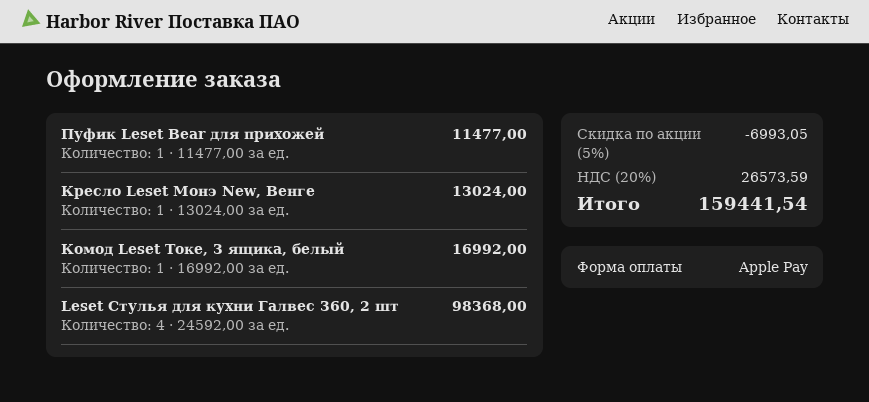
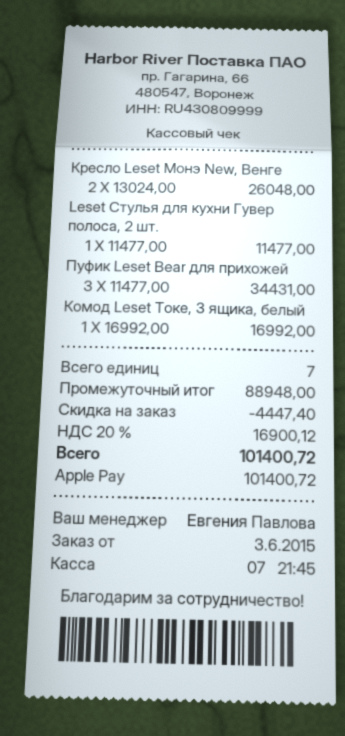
Пуфик Leset Bear для прихожей: 1 x 11477.00 = 11477.00 -> 3 x 11477.00 = 34431.00
Кресло Leset Монэ New, Венге: 1 x 13024.00 = 13024.00 -> 2 x 13024.00 = 26048.00
Leset Стулья для кухни Галвес 360, 2 шт: 4 x 24592.00 = 98368.00 -> none
Leset Стулья для кухни Гувер полоса, 2 шт.: none -> 1 x 11477.00 = 11477.00
discount: 6993.05 -> 4447.40
tax: 20% = 26573.59 -> 20% = 16900.12
total: 159441.54 -> 101400.72

